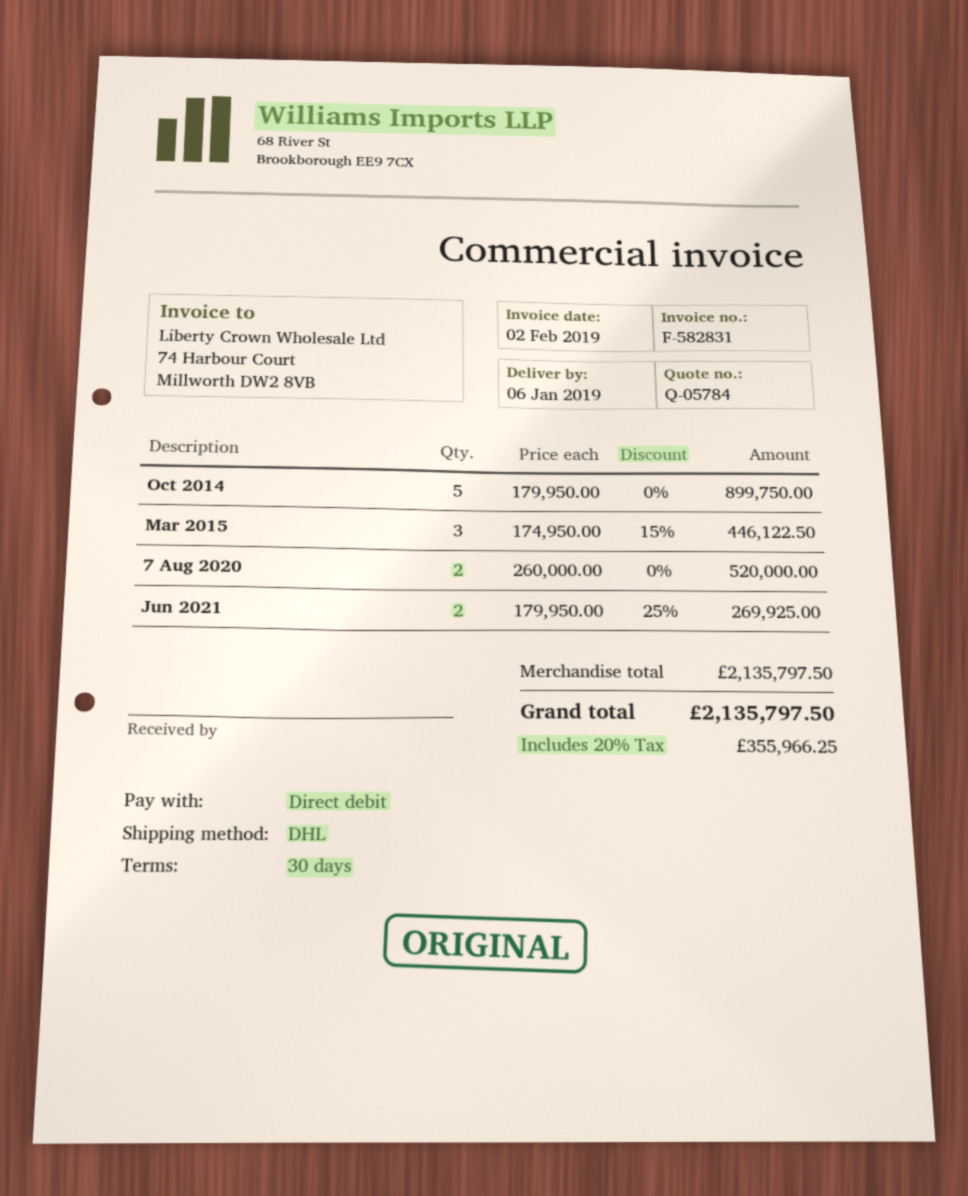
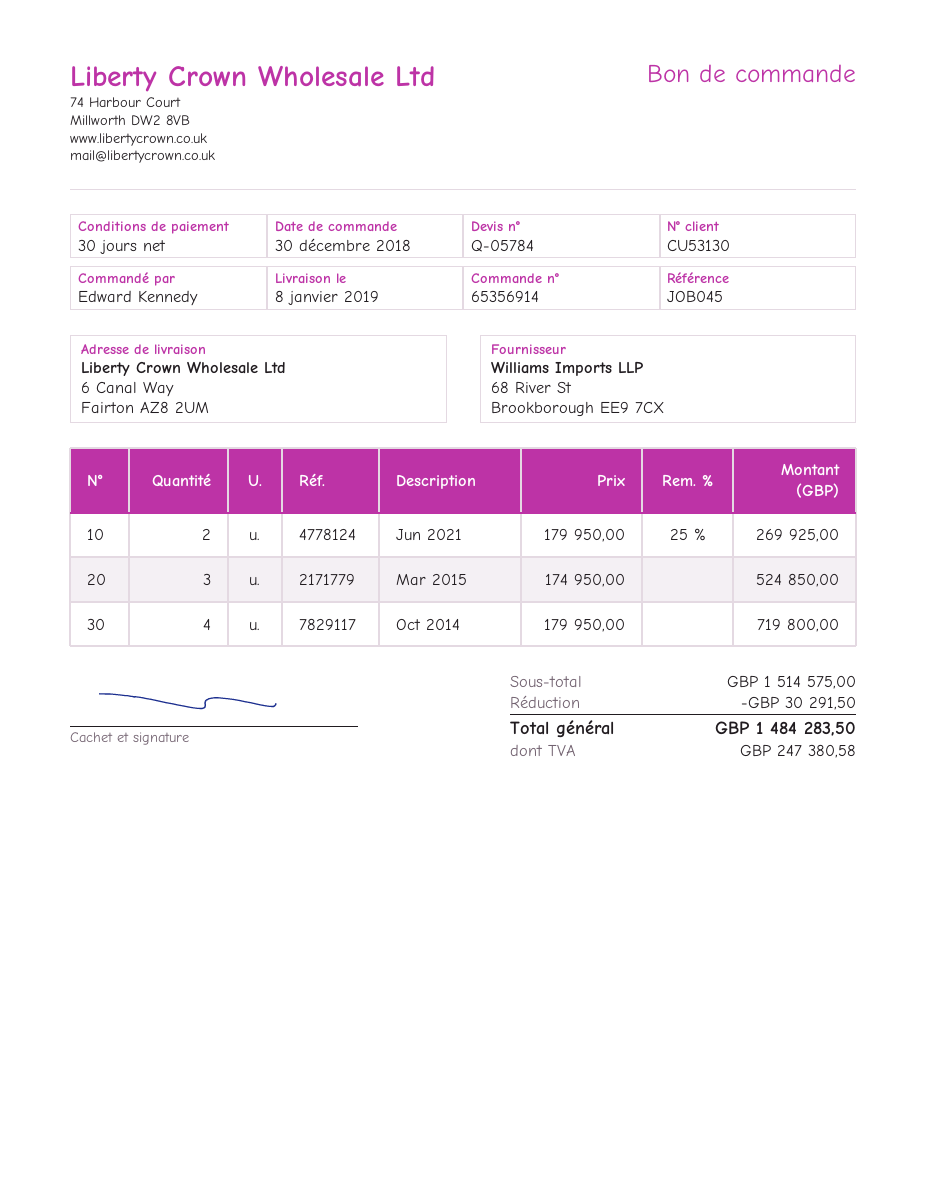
delivery date: 2019-01-06 -> 2019-01-08
Oct 2014: 5 x 179950.00 = 899750.00 -> 4 x 179950.00 = 719800.00
Mar 2015: 3 x 174950.00 - 15% = 446122.50 -> 3 x 174950.00 = 524850.00
7 Aug 2020: 2 x 260000.00 = 520000.00 -> none
subtotal: 2135797.50 -> 1514575.00
discount: none -> 30291.50
tax: 355966.25 -> 247380.58
total: 2135797.50 -> 1484283.50

